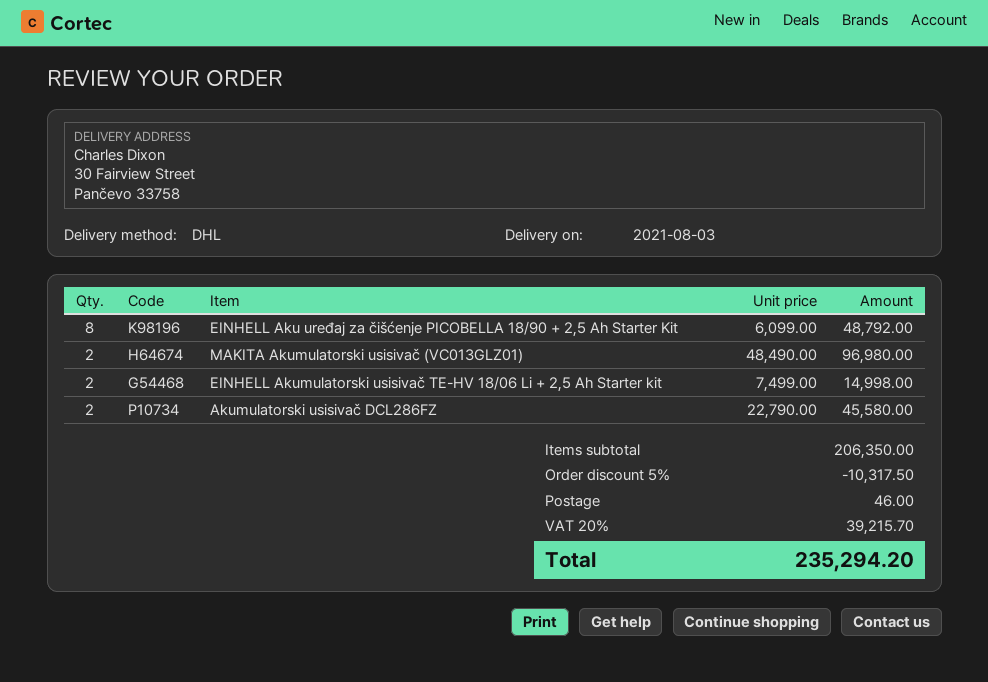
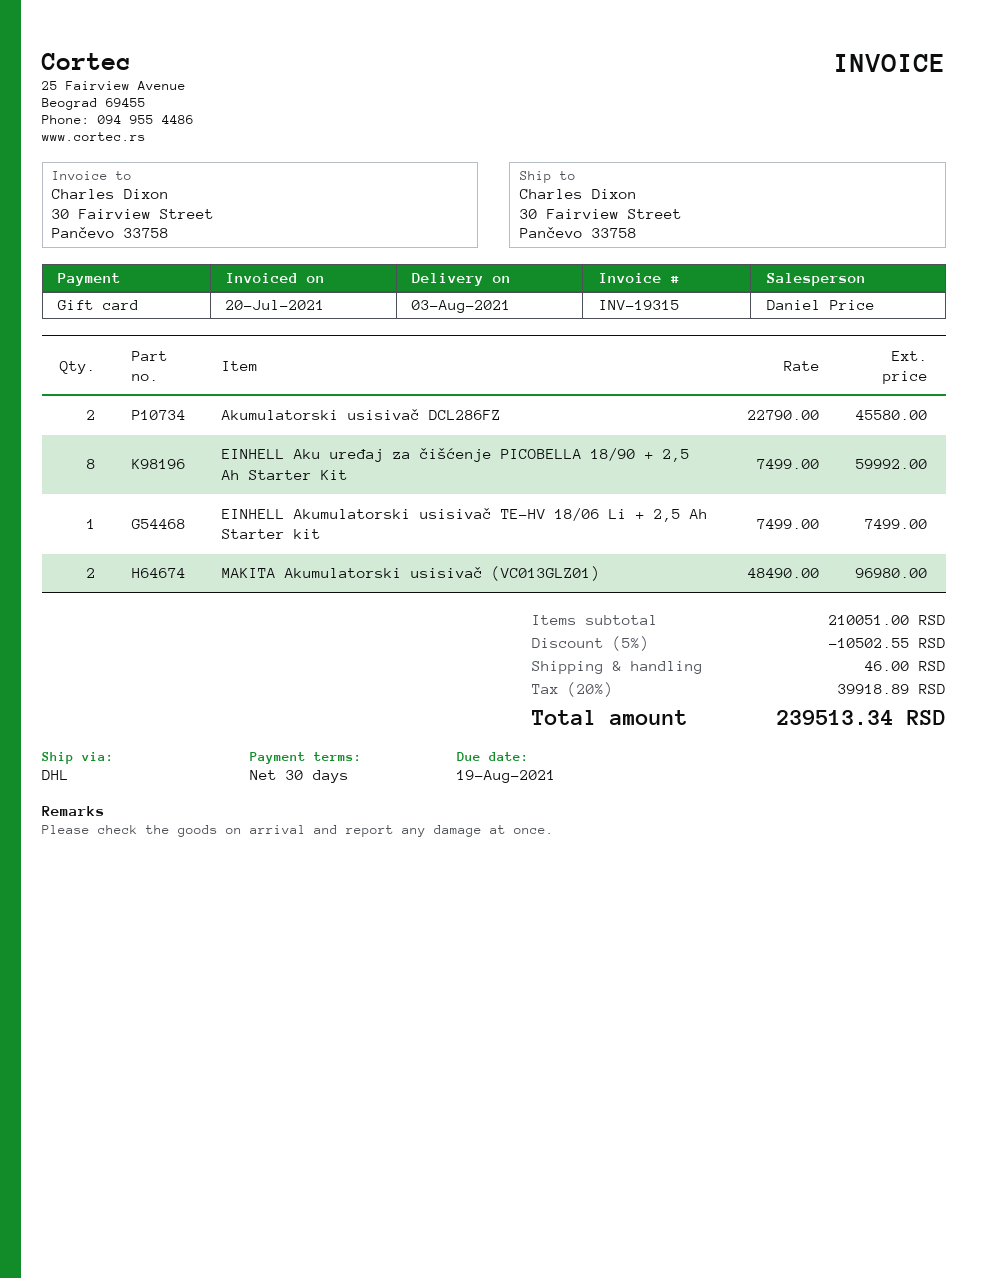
EINHELL Aku uređaj za čišćenje PICOBELLA 18/90 + 2,5 Ah Starter Kit: 8 x 6099.00 = 48792.00 -> 8 x 7499.00 = 59992.00
EINHELL Akumulatorski usisivač TE-HV 18/06 Li + 2,5 Ah Starter kit: 2 x 7499.00 = 14998.00 -> 1 x 7499.00 = 7499.00
subtotal: 206350.00 -> 210051.00
discount: 5% = 10317.50 -> 5% = 10502.55
tax: 20% = 39215.70 -> 20% = 39918.89
total: 235294.20 -> 239513.34

